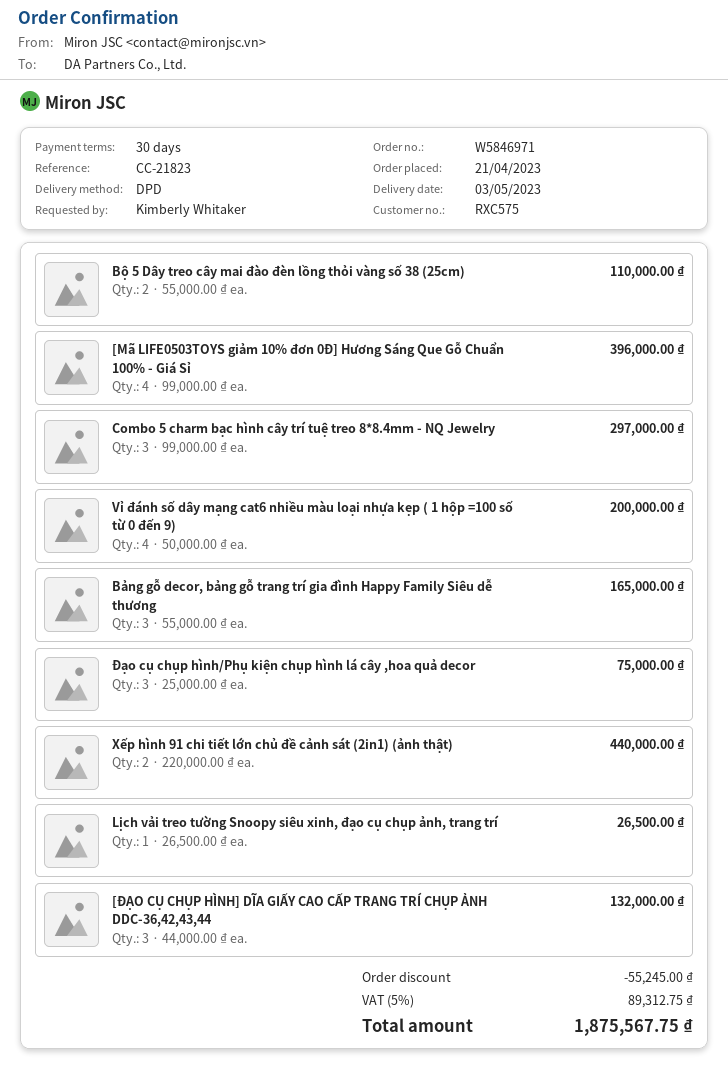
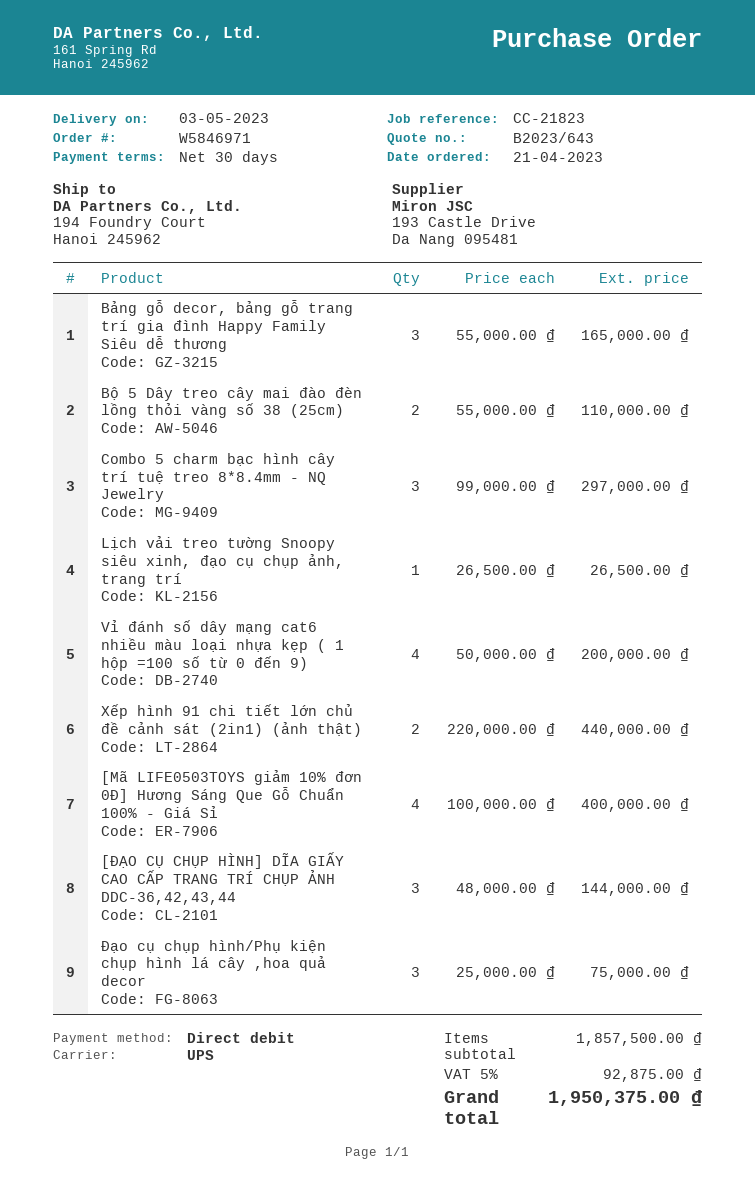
shipping method: DPD -> UPS
[Mã LIFE0503TOYS giảm 10% đơn 0Đ] Hương Sáng Que Gỗ Chuẩn 100% - Giá Sỉ: 4 x 99000.00 = 396000.00 -> 4 x 100000.00 = 400000.00
[ĐẠO CỤ CHỤP HÌNH] DĨA GIẤY CAO CẤP TRANG TRÍ CHỤP ẢNH DDC-36,42,43,44: 3 x 44000.00 = 132000.00 -> 3 x 48000.00 = 144000.00
discount: 55245.00 -> none
tax: 5% = 89312.75 -> 5% = 92875.00
total: 1875567.75 -> 1950375.00

